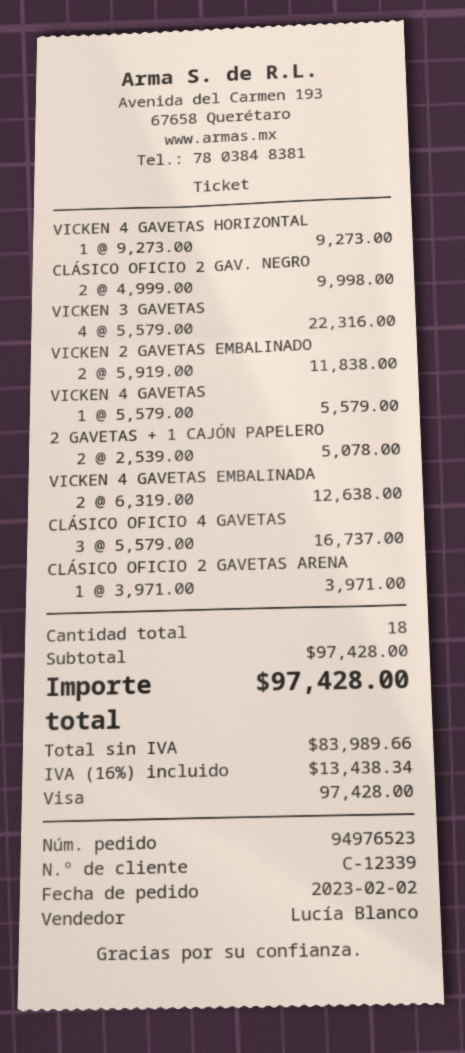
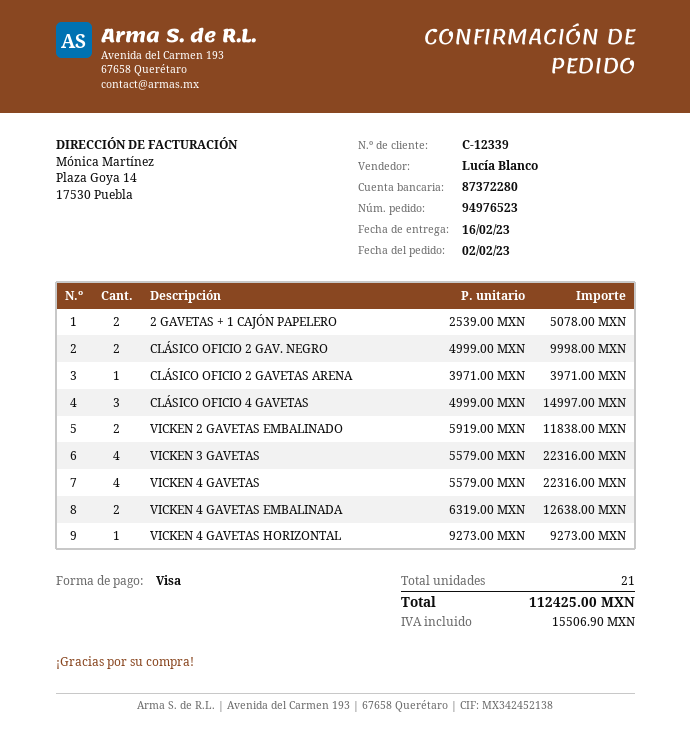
VICKEN 4 GAVETAS: 1 x 5579.00 = 5579.00 -> 4 x 5579.00 = 22316.00
CLÁSICO OFICIO 4 GAVETAS: 3 x 5579.00 = 16737.00 -> 3 x 4999.00 = 14997.00
total quantity: 18 -> 21
tax: 13438.34 -> 15506.90
total: 97428.00 -> 112425.00

